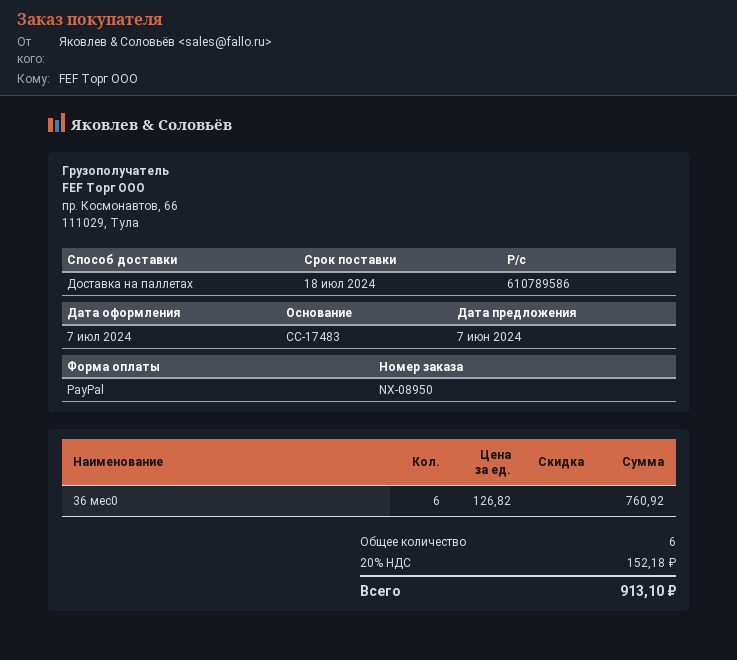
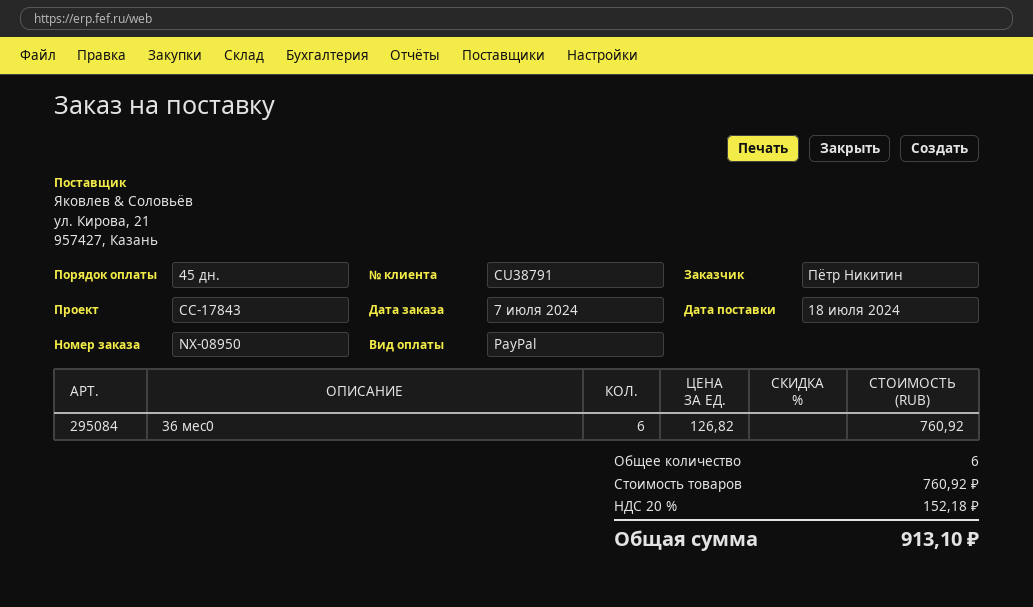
reference: CC-17483 -> CC-17843

